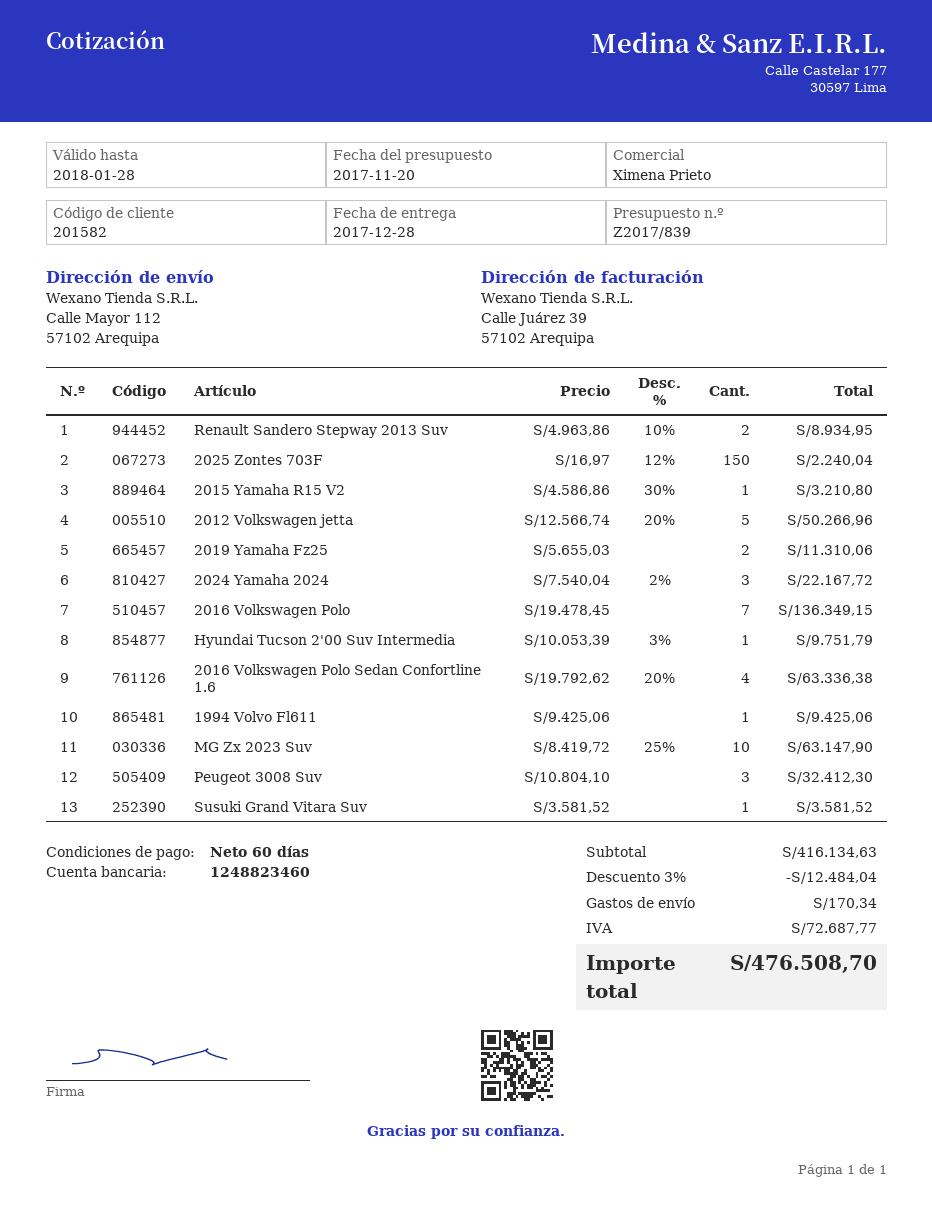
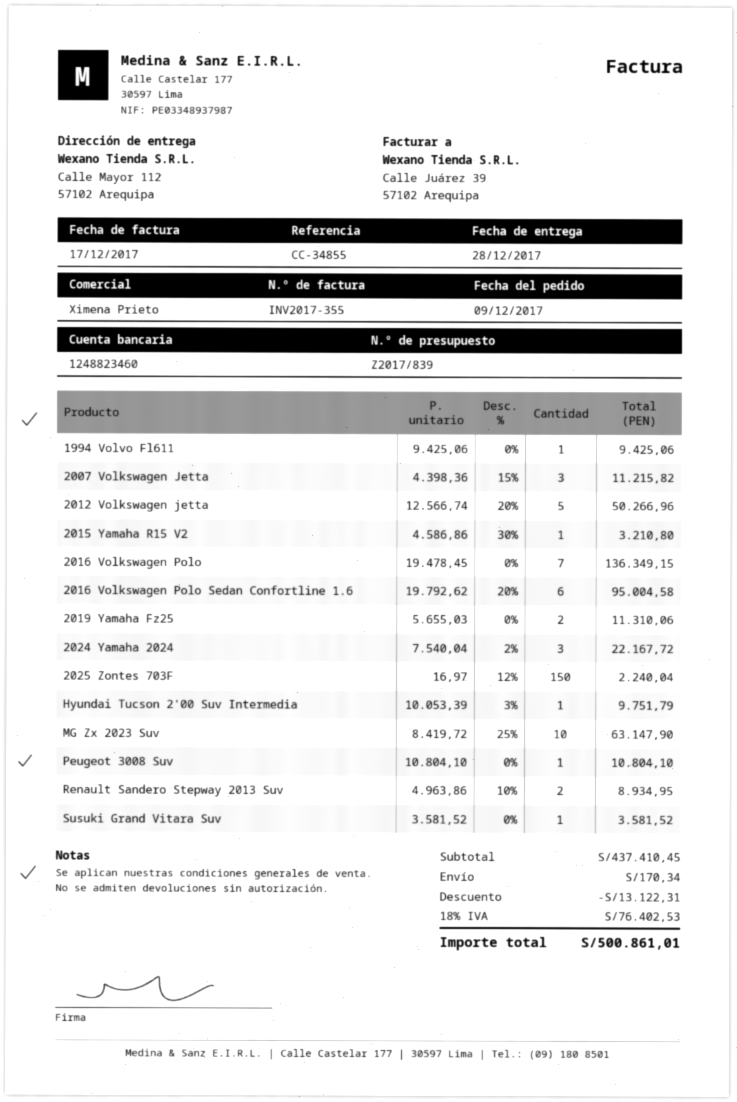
2016 Volkswagen Polo Sedan Confortline 1.6: 4 x 19792.62 - 20% = 63336.38 -> 6 x 19792.62 - 20% = 95004.58
Peugeot 3008 Suv: 3 x 10804.10 = 32412.30 -> 1 x 10804.10 = 10804.10
2007 Volkswagen Jetta: none -> 3 x 4398.36 - 15% = 11215.82
subtotal: 416134.63 -> 437410.45
discount: 12484.04 -> 13122.31
tax: 72687.77 -> 76402.53
total: 476508.70 -> 500861.01

